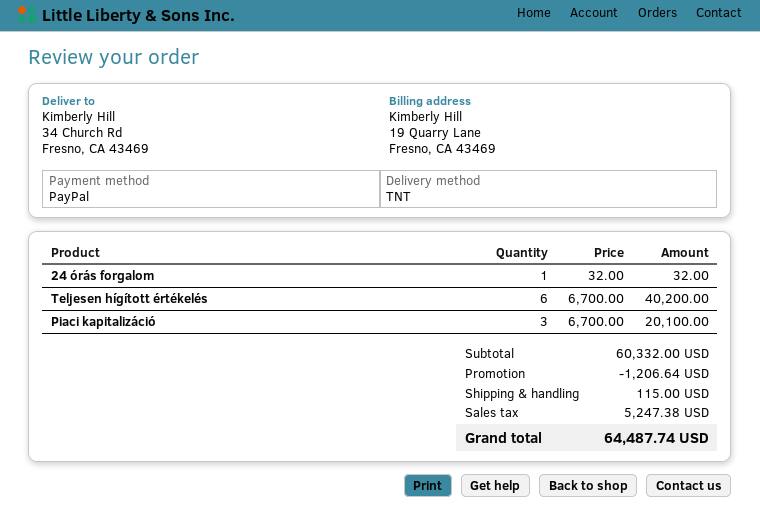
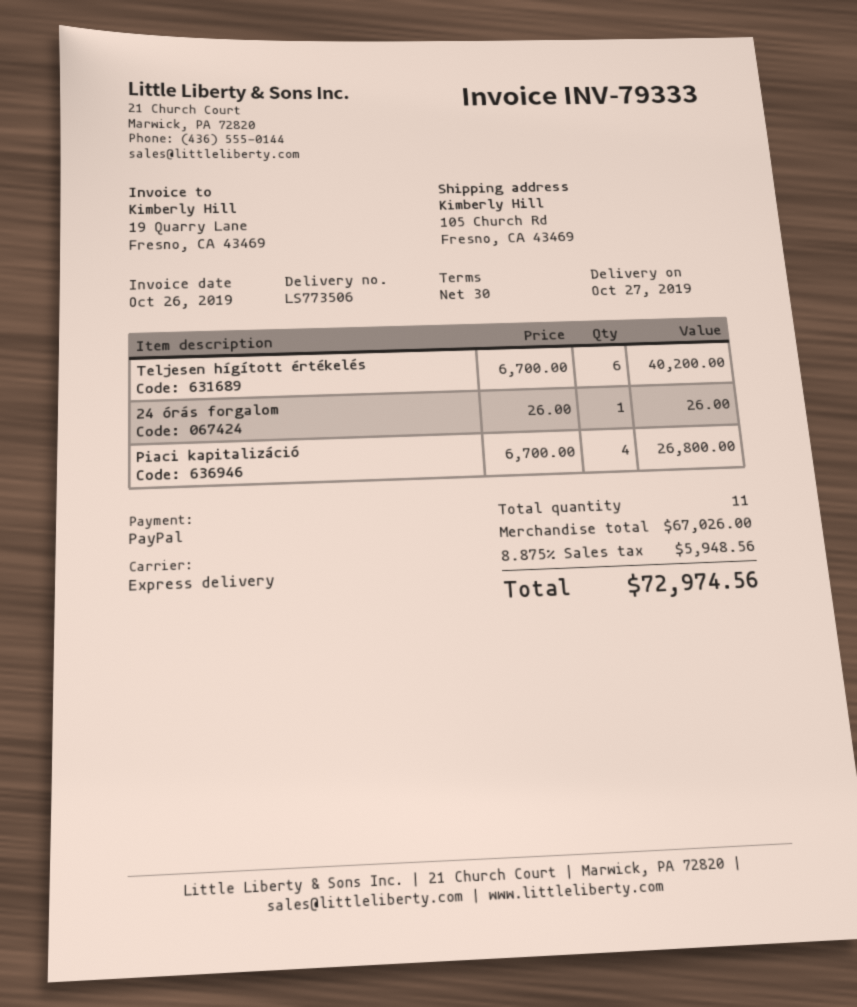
shipping method: TNT -> express
ship to: 34 Church Rd, Fresno, CA 43469 -> 105 Church Rd, Fresno, CA 43469
24 órás forgalom: 1 x 32.00 = 32.00 -> 1 x 26.00 = 26.00
Piaci kapitalizáció: 3 x 6700.00 = 20100.00 -> 4 x 6700.00 = 26800.00
subtotal: 60332.00 -> 67026.00
discount: 1206.64 -> none
shipping: 115.00 -> none
tax: 5247.38 -> 5948.56
total: 64487.74 -> 72974.56

